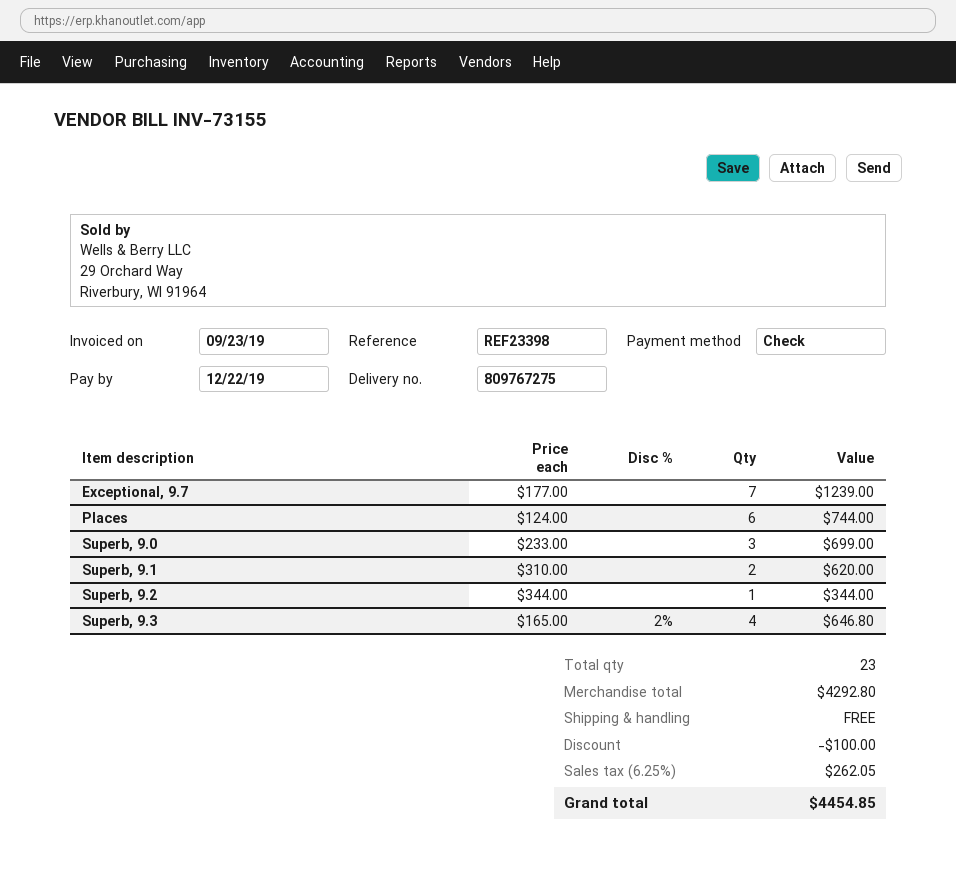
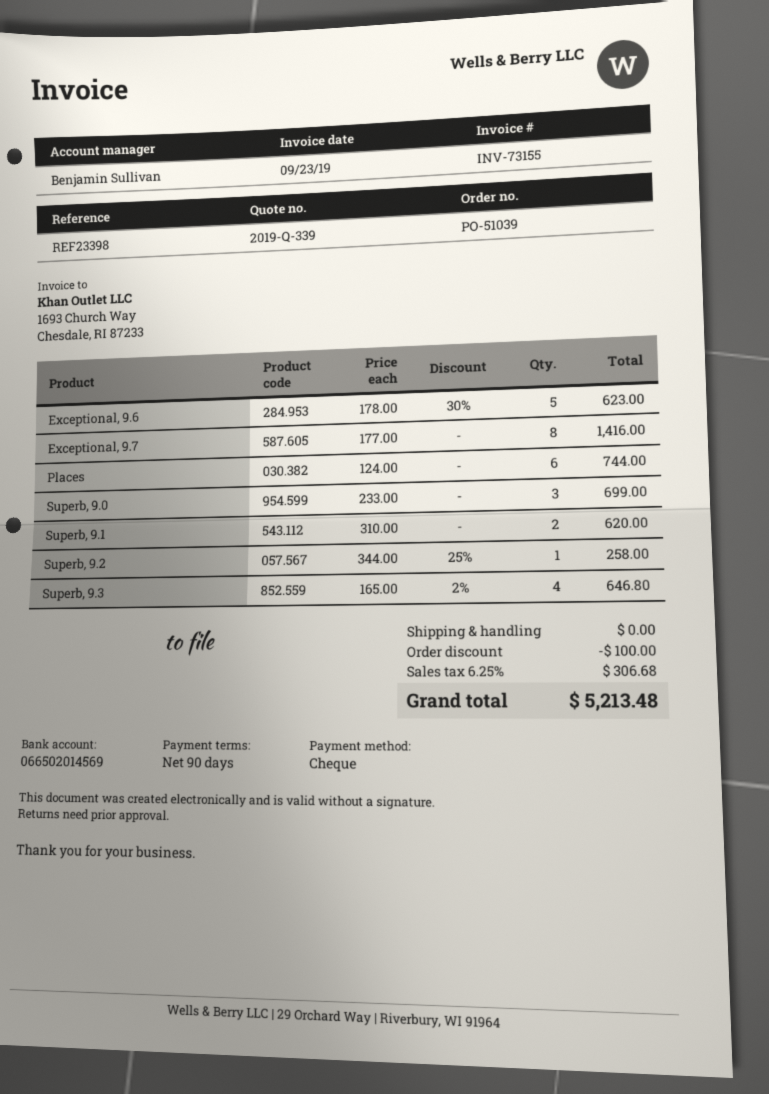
Exceptional, 9.7: 7 x 177.00 = 1239.00 -> 8 x 177.00 = 1416.00
Superb, 9.2: 1 x 344.00 = 344.00 -> 1 x 344.00 - 25% = 258.00
Exceptional, 9.6: none -> 5 x 178.00 - 30% = 623.00
tax: 6.25% = 262.05 -> 6.25% = 306.68
total: 4454.85 -> 5213.48

